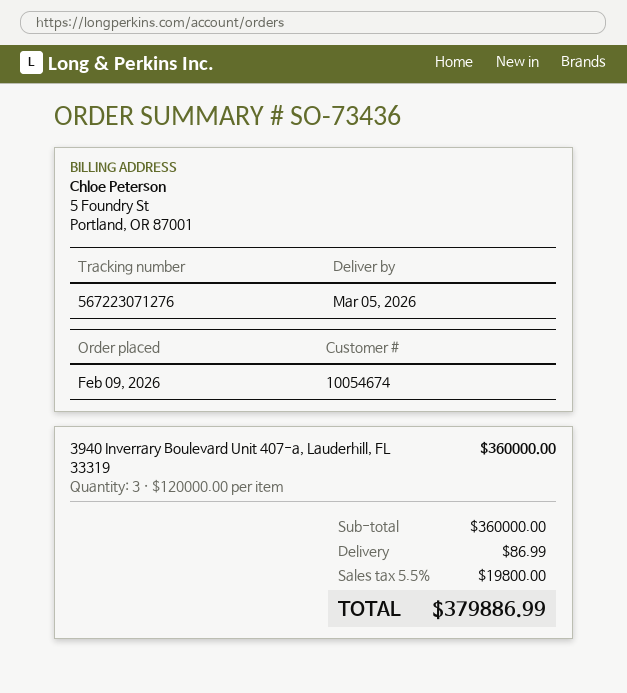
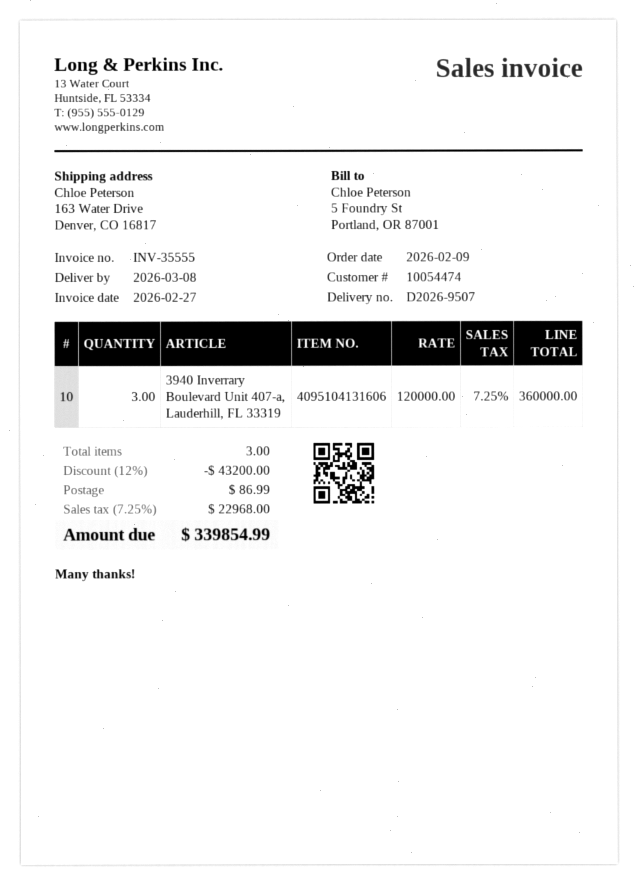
delivery date: 2026-03-05 -> 2026-03-08
customer number: 10054674 -> 10054474
discount: none -> 12% = 43200.00
tax: 5.5% = 19800.00 -> 7.25% = 22968.00
total: 379886.99 -> 339854.99

